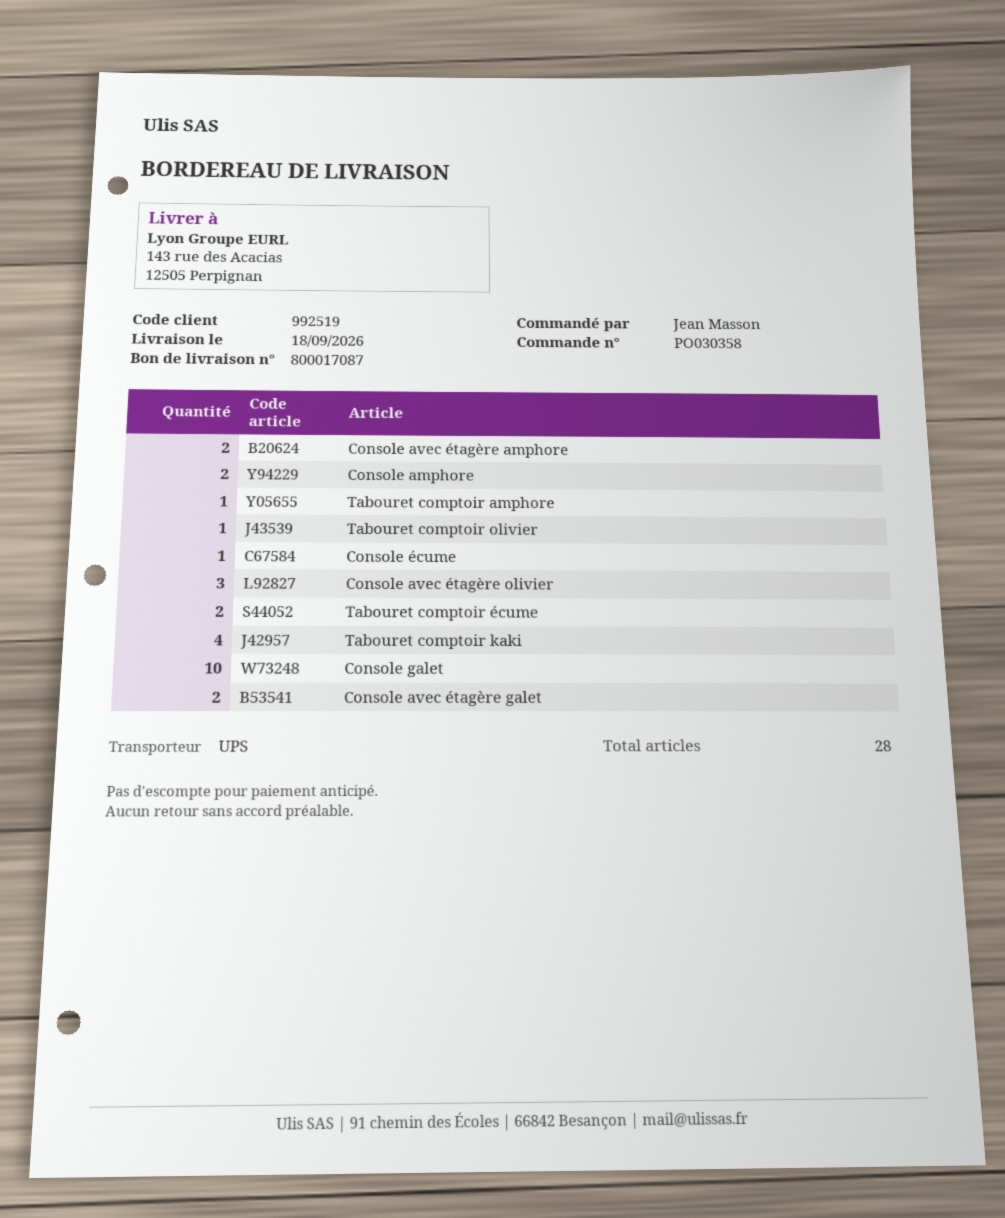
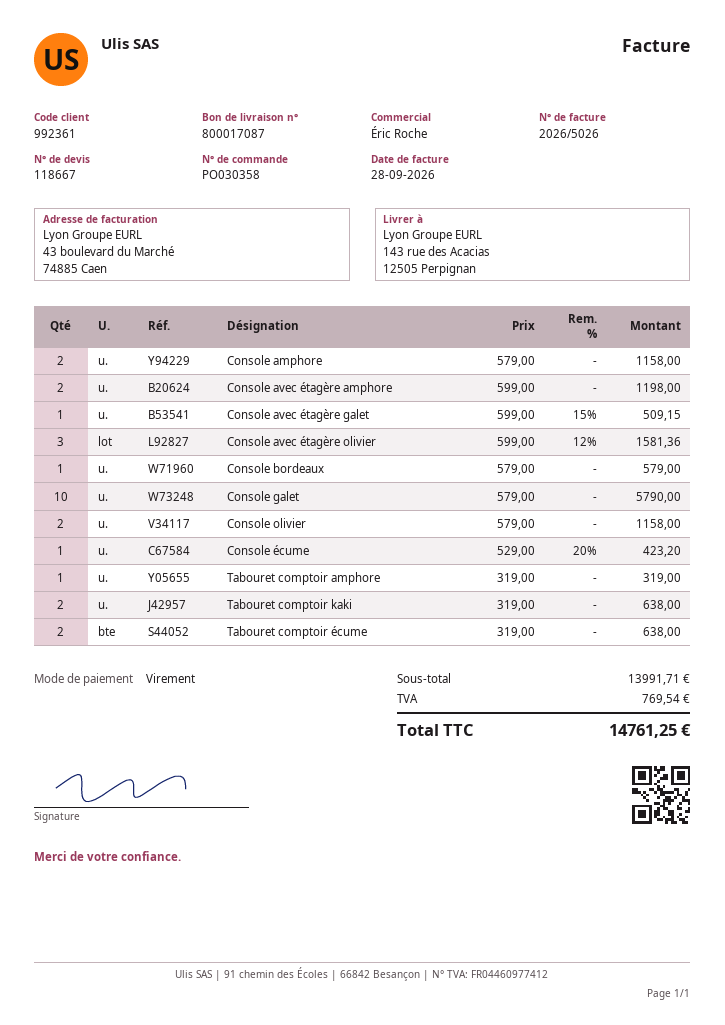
customer number: 992519 -> 992361
Tabouret comptoir olivier: 1 -> none
Tabouret comptoir kaki: 4 -> 2
Console avec étagère galet: 2 -> 1
Console bordeaux: none -> 1
Console olivier: none -> 2

